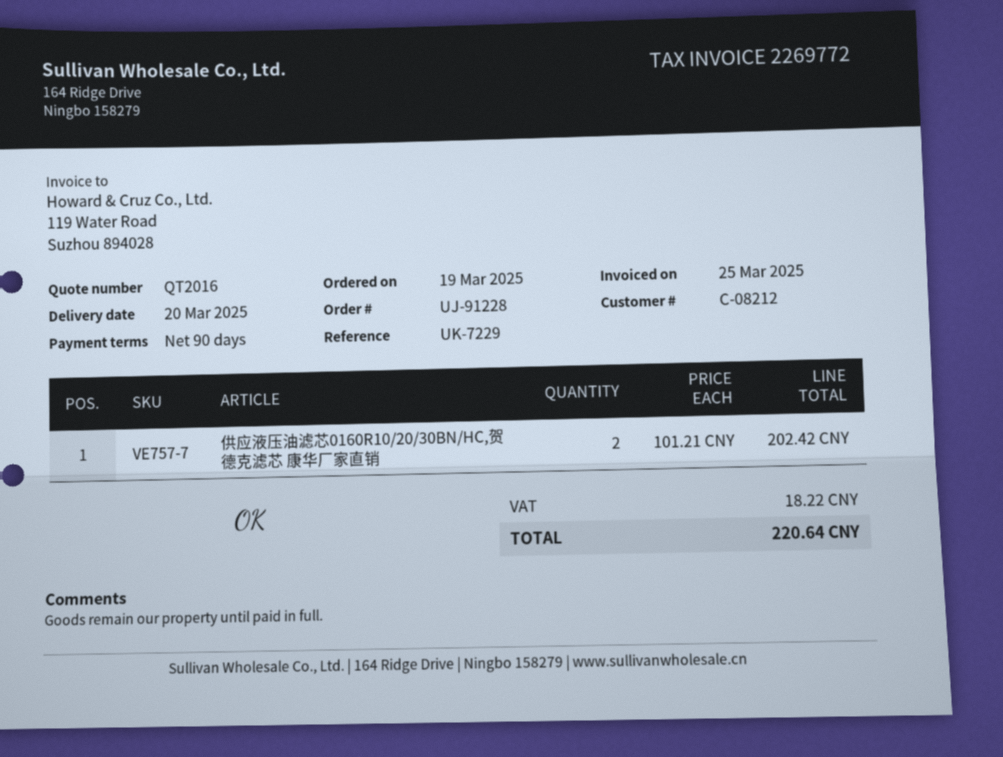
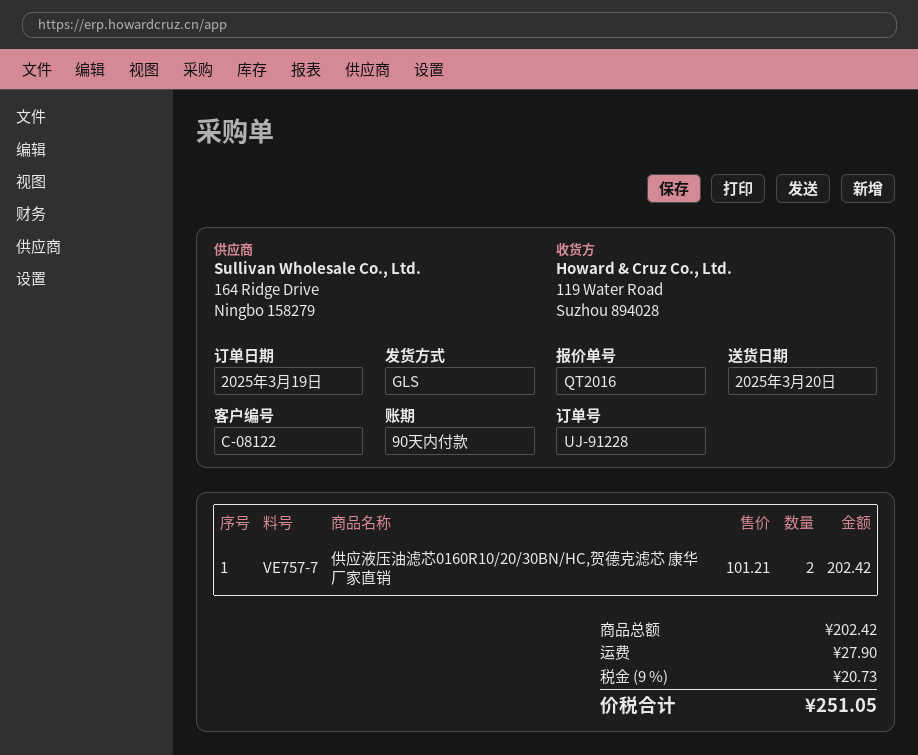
customer number: C-08212 -> C-08122
shipping: none -> 27.90
tax: 18.22 -> 20.73
total: 220.64 -> 251.05

